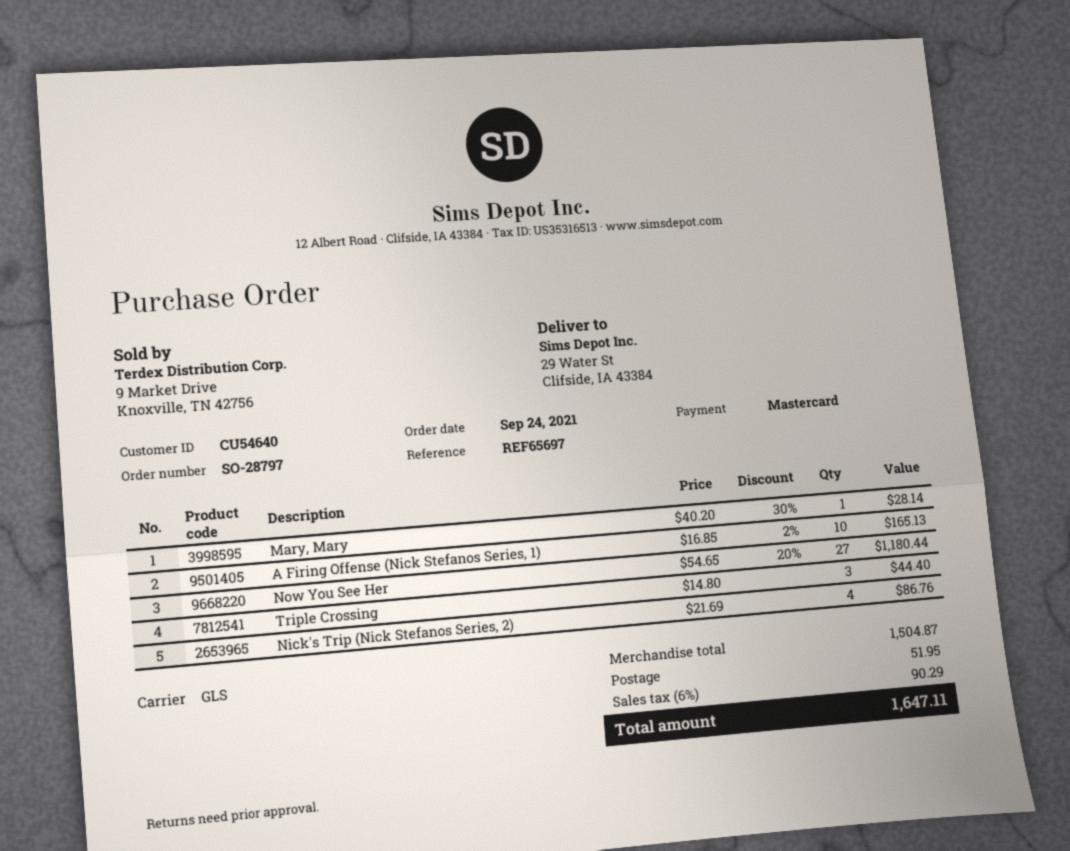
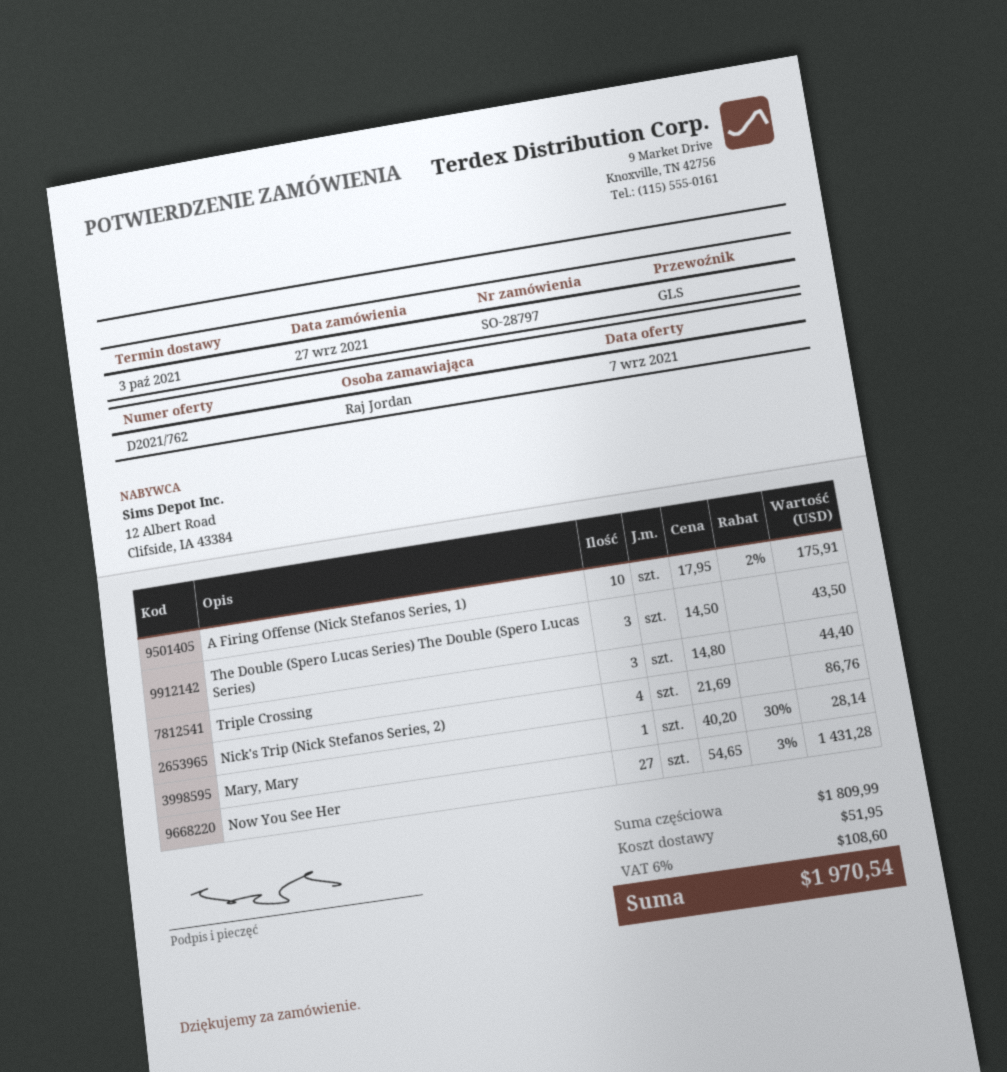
order date: 2021-09-24 -> 2021-09-27
A Firing Offense (Nick Stefanos Series, 1): 10 x 16.85 - 2% = 165.13 -> 10 x 17.95 - 2% = 175.91
Now You See Her: 27 x 54.65 - 20% = 1180.44 -> 27 x 54.65 - 3% = 1431.28
The Double (Spero Lucas Series) The Double (Spero Lucas Series): none -> 3 x 14.50 = 43.50
subtotal: 1504.87 -> 1809.99
tax: 6% = 90.29 -> 6% = 108.60
total: 1647.11 -> 1970.54

